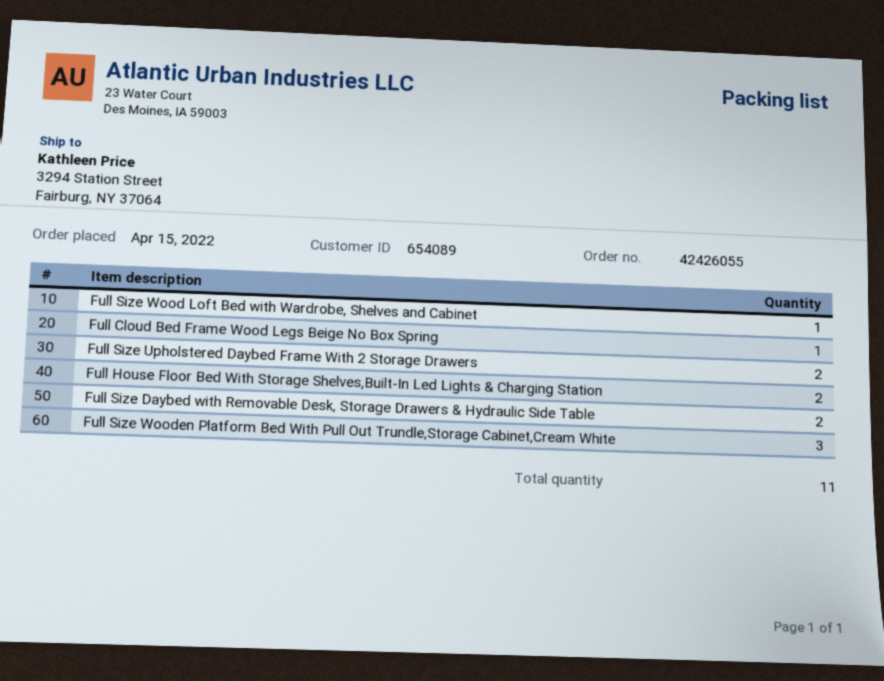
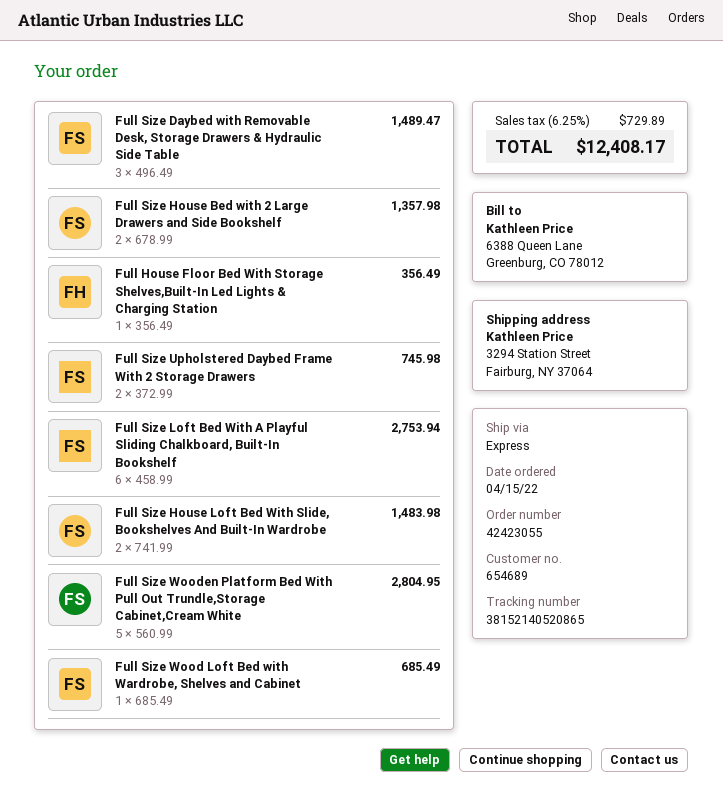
order number: 42426055 -> 42423055
customer number: 654089 -> 654689
Full Cloud Bed Frame Wood Legs Beige No Box Spring: 1 -> none
Full House Floor Bed With Storage Shelves,Built-In Led Lights & Charging Station: 2 -> 1
Full Size Daybed with Removable Desk, Storage Drawers & Hydraulic Side Table: 2 -> 3
Full Size Wooden Platform Bed With Pull Out Trundle,Storage Cabinet,Cream White: 3 -> 5
Full Size House Bed with 2 Large Drawers and Side Bookshelf: none -> 2
Full Size Loft Bed With A Playful Sliding Chalkboard, Built-In Bookshelf: none -> 6
Full Size House Loft Bed With Slide, Bookshelves And Built-In Wardrobe: none -> 2

